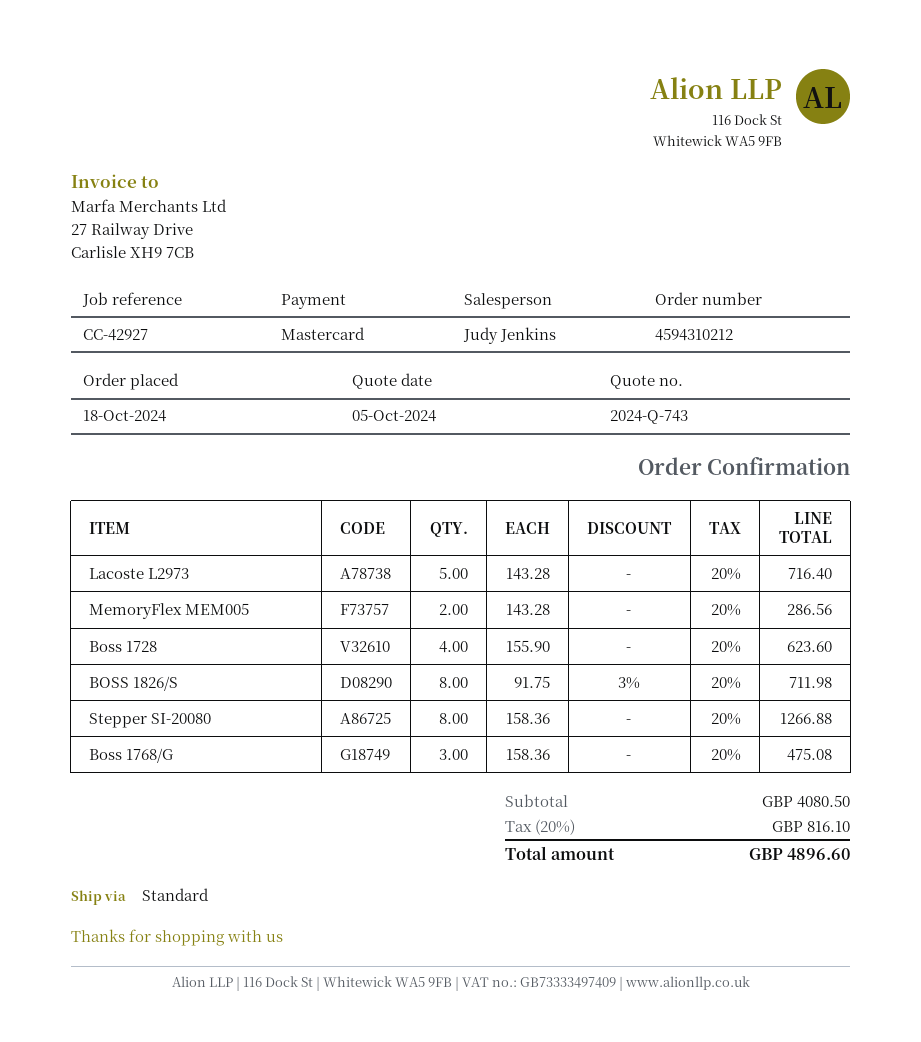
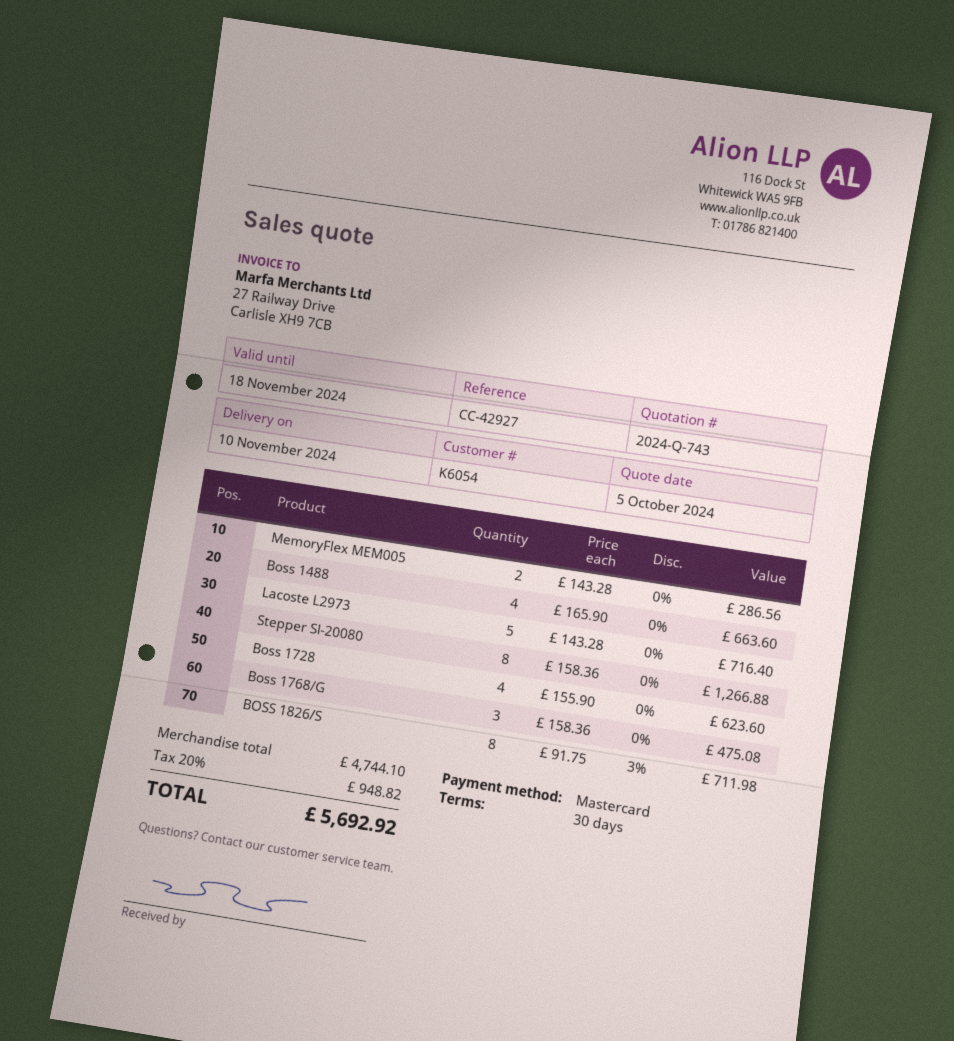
Boss 1488: none -> 4 x 165.90 = 663.60
subtotal: 4080.50 -> 4744.10
tax: 20% = 816.10 -> 20% = 948.82
total: 4896.60 -> 5692.92

